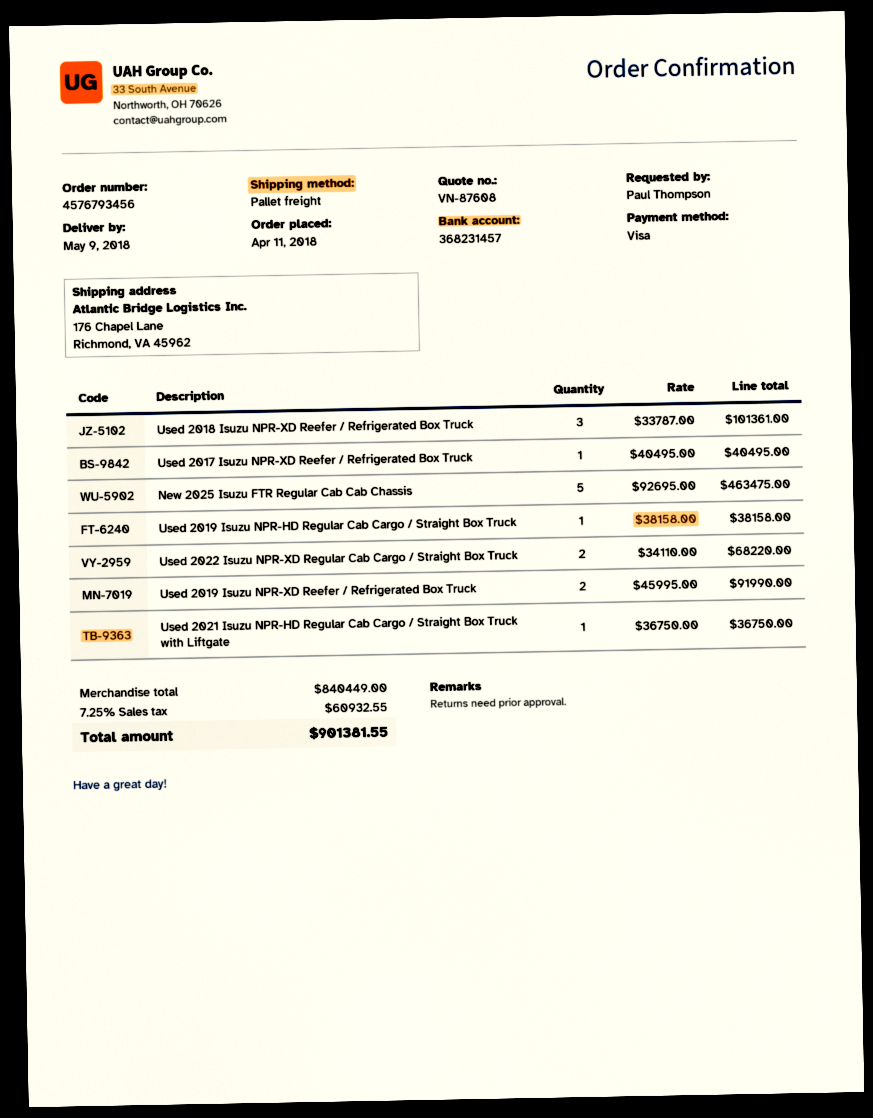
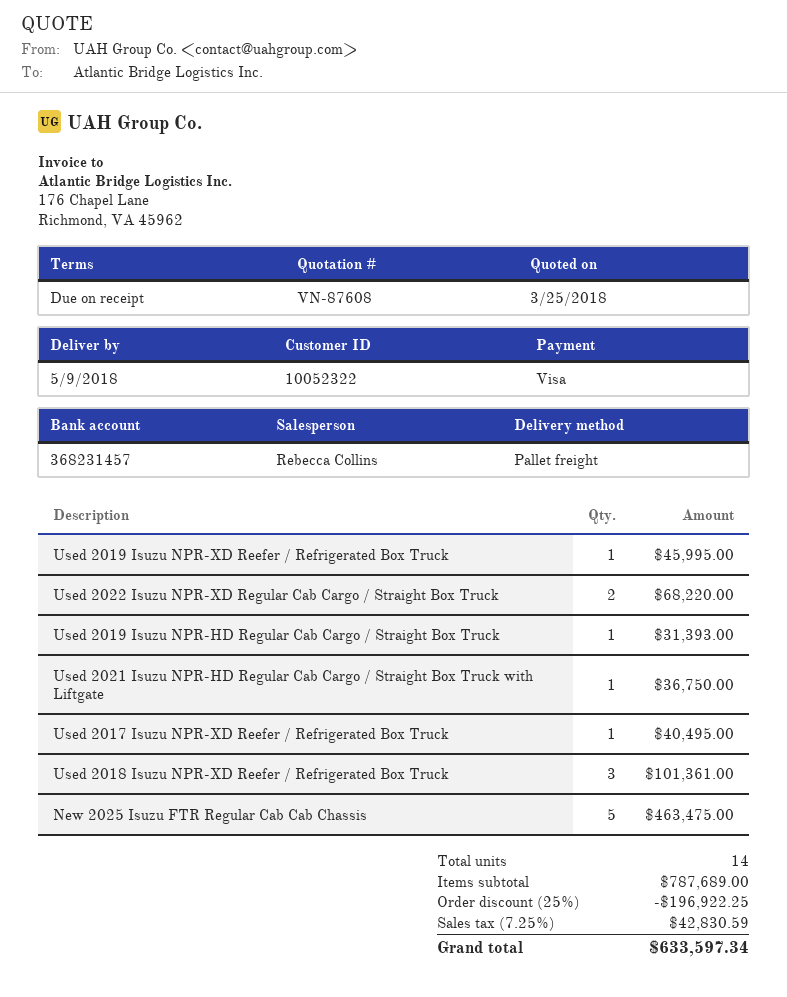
Used 2019 Isuzu NPR-HD Regular Cab Cargo / Straight Box Truck: 1 for 38158.00 -> 1 for 31393.00
Used 2019 Isuzu NPR-XD Reefer / Refrigerated Box Truck: 2 for 91990.00 -> 1 for 45995.00
subtotal: 840449.00 -> 787689.00
discount: none -> 25% = 196922.25
tax: 7.25% = 60932.55 -> 7.25% = 42830.59
total: 901381.55 -> 633597.34

